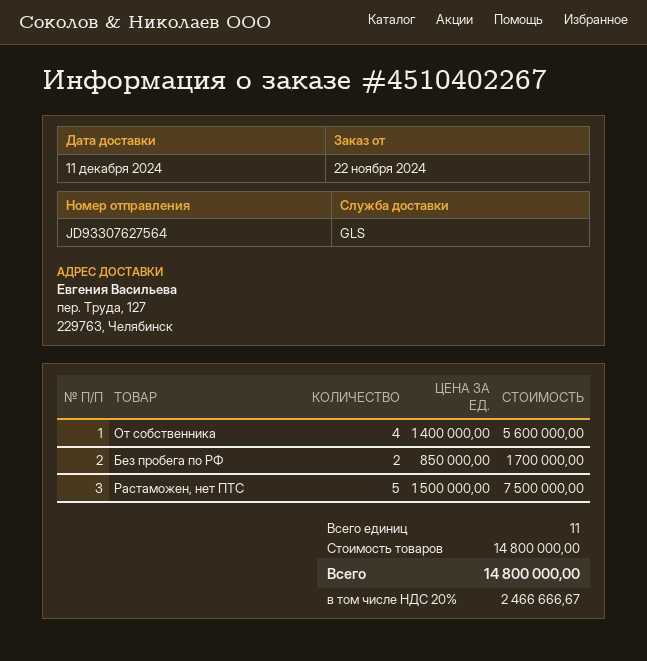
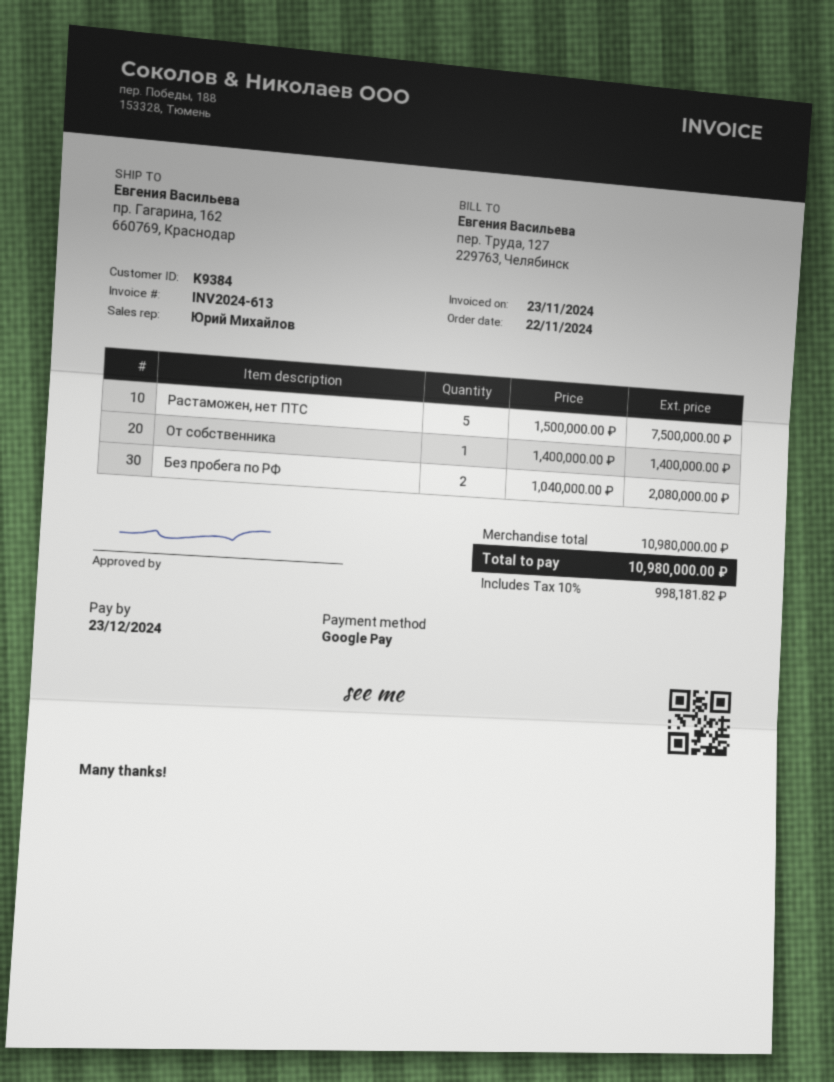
ship to: пер. Труда, 127, 229763, Челябинск -> пр. Гагарина, 162, 660769, Краснодар
От собственника: 4 x 1400000.00 = 5600000.00 -> 1 x 1400000.00 = 1400000.00
Без пробега по РФ: 2 x 850000.00 = 1700000.00 -> 2 x 1040000.00 = 2080000.00
subtotal: 14800000.00 -> 10980000.00
tax: 20% = 2466666.67 -> 10% = 998181.82
total: 14800000.00 -> 10980000.00

